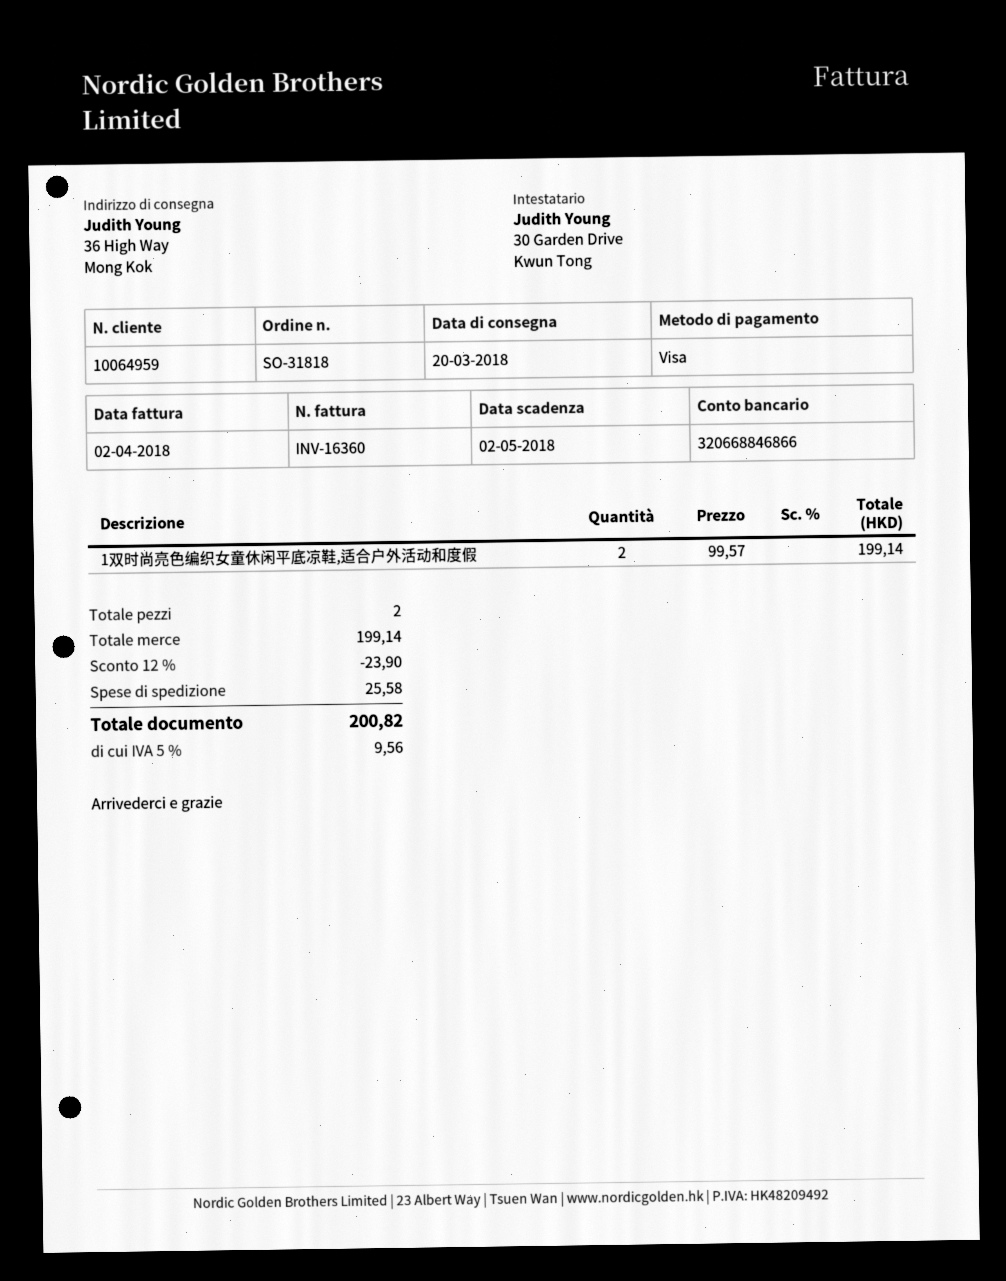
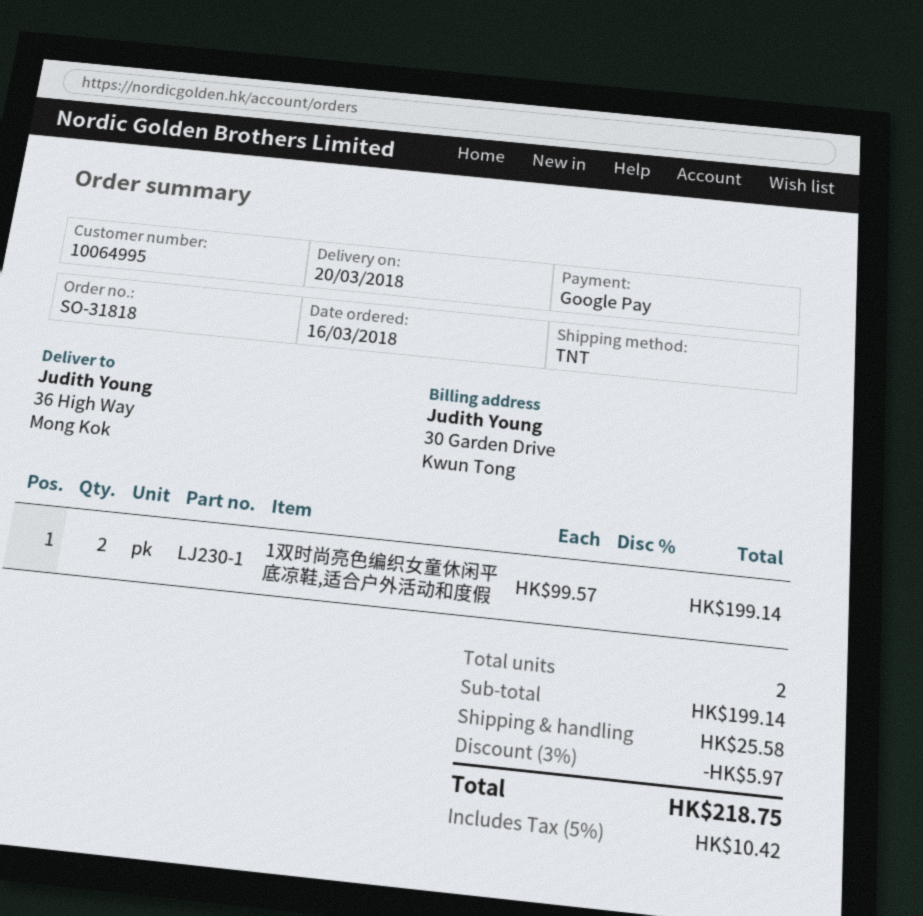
customer number: 10064959 -> 10064995
payment method: Visa -> Google Pay
discount: 12% = 23.90 -> 3% = 5.97
tax: 5% = 9.56 -> 5% = 10.42
total: 200.82 -> 218.75

